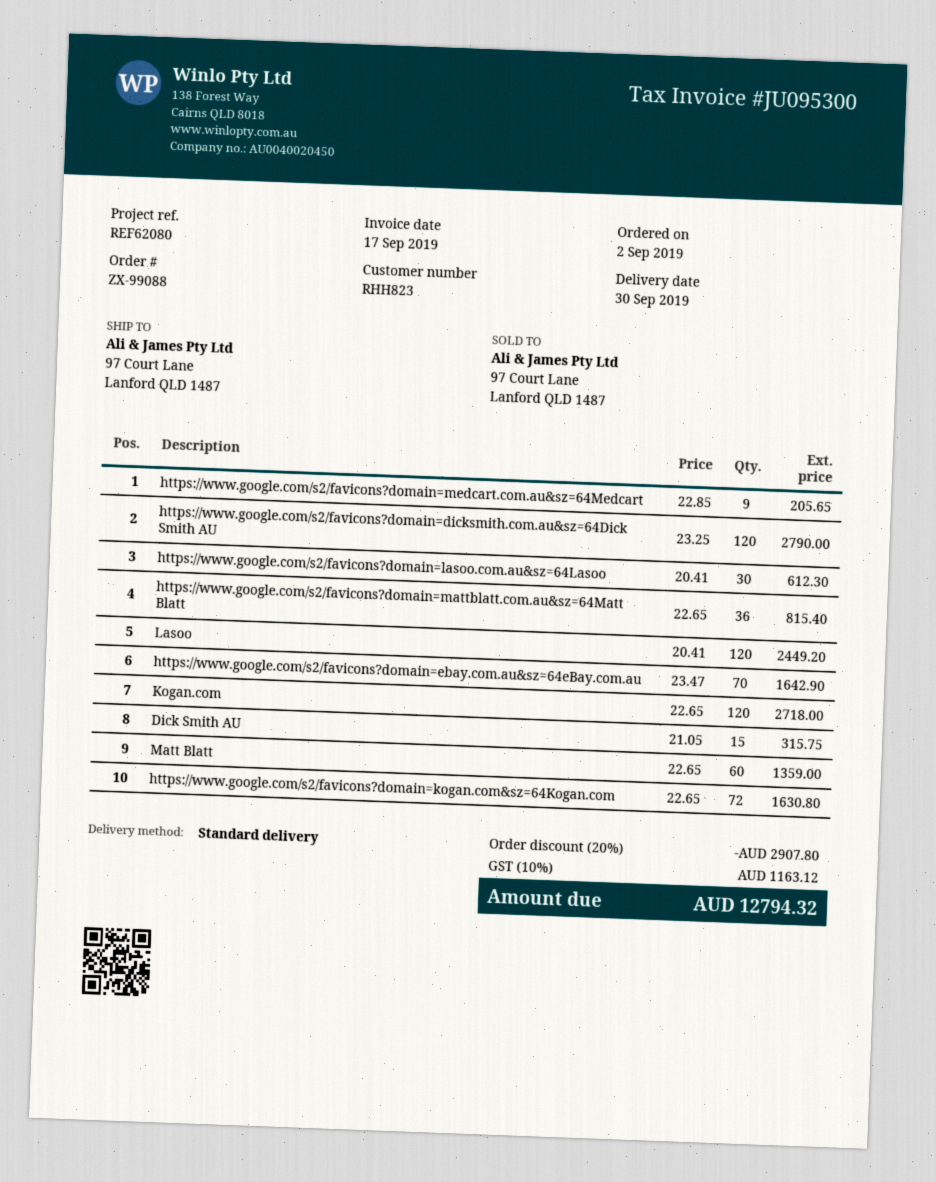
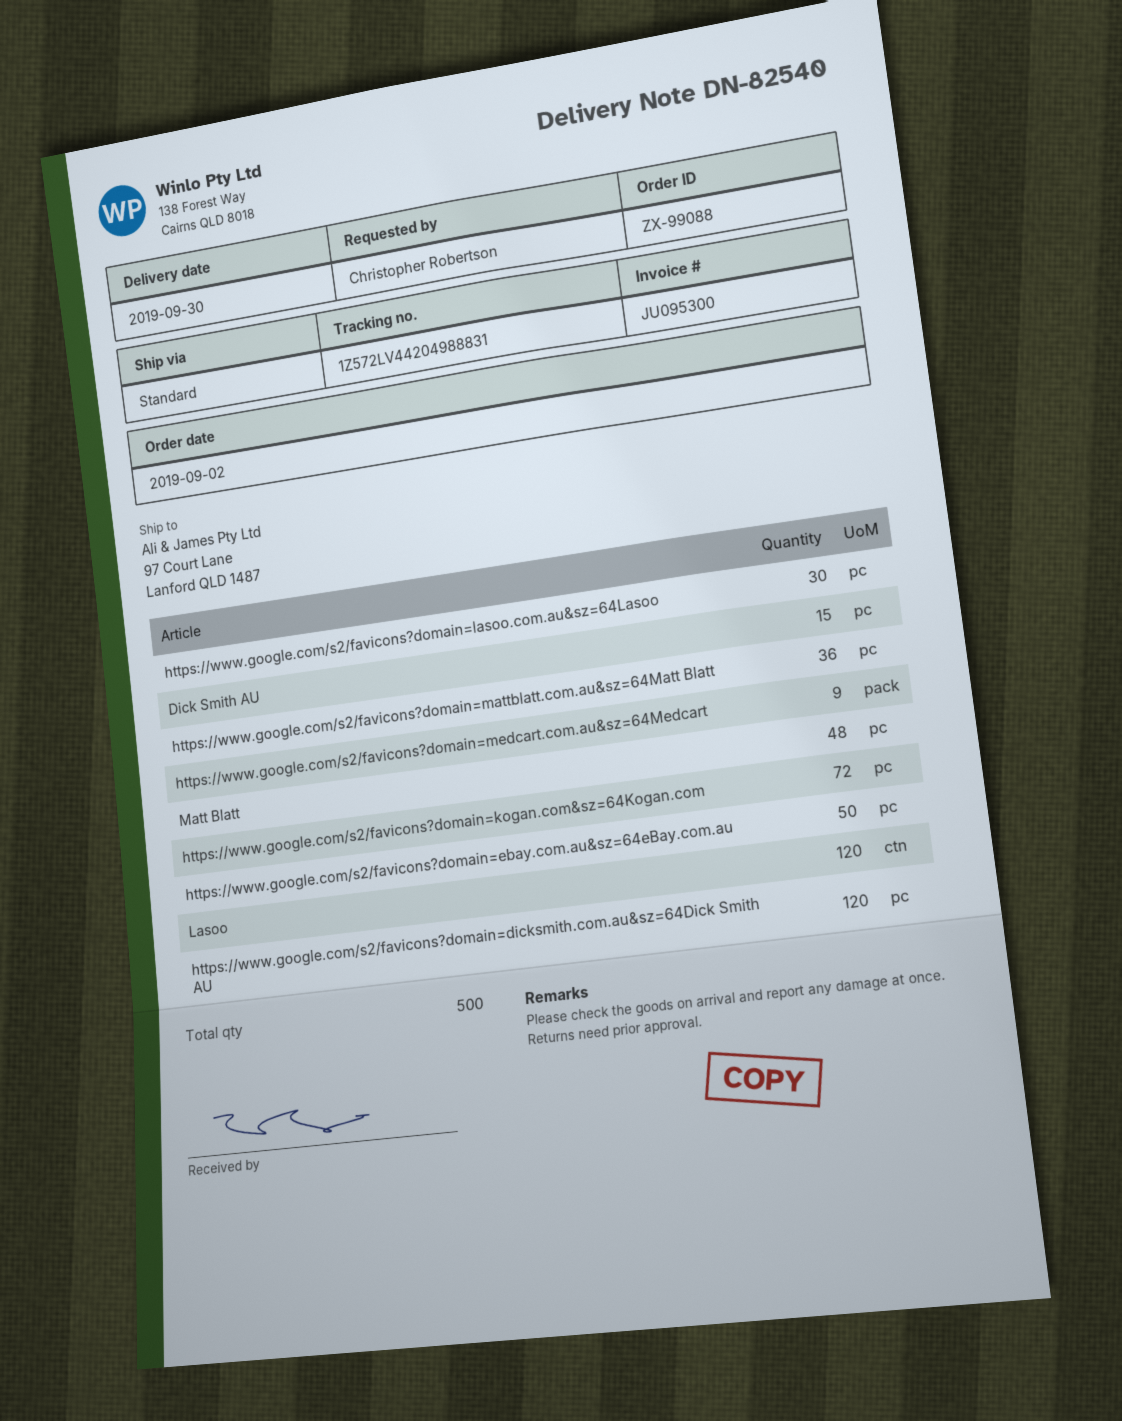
https://www.google.com/s2/favicons?domain=ebay.com.au&sz=64eBay.com.au: 70 -> 50
Kogan.com: 120 -> none
Matt Blatt: 60 -> 48

